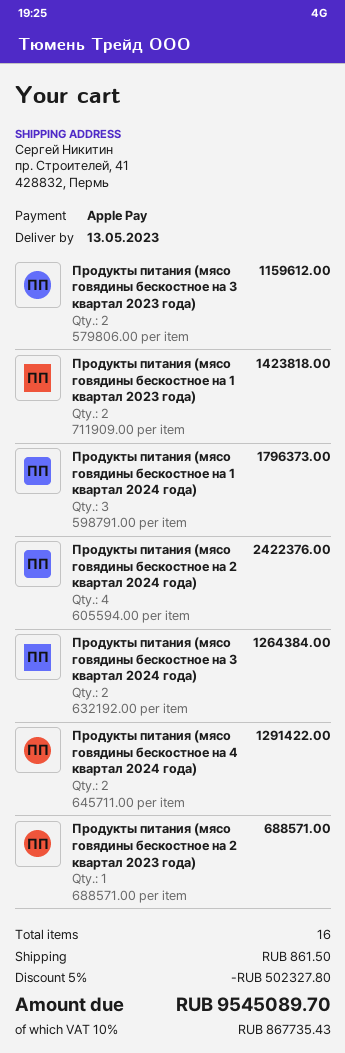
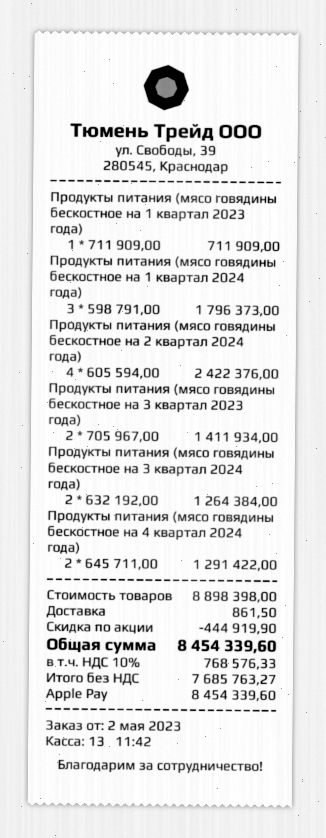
Продукты питания (мясо говядины бескостное на 3 квартал 2023 года): 2 x 579806.00 = 1159612.00 -> 2 x 705967.00 = 1411934.00
Продукты питания (мясо говядины бескостное на 1 квартал 2023 года): 2 x 711909.00 = 1423818.00 -> 1 x 711909.00 = 711909.00
Продукты питания (мясо говядины бескостное на 2 квартал 2023 года): 1 x 688571.00 = 688571.00 -> none
discount: 502327.80 -> 444919.90
tax: 10% = 867735.43 -> 10% = 768576.33
total: 9545089.70 -> 8454339.60

